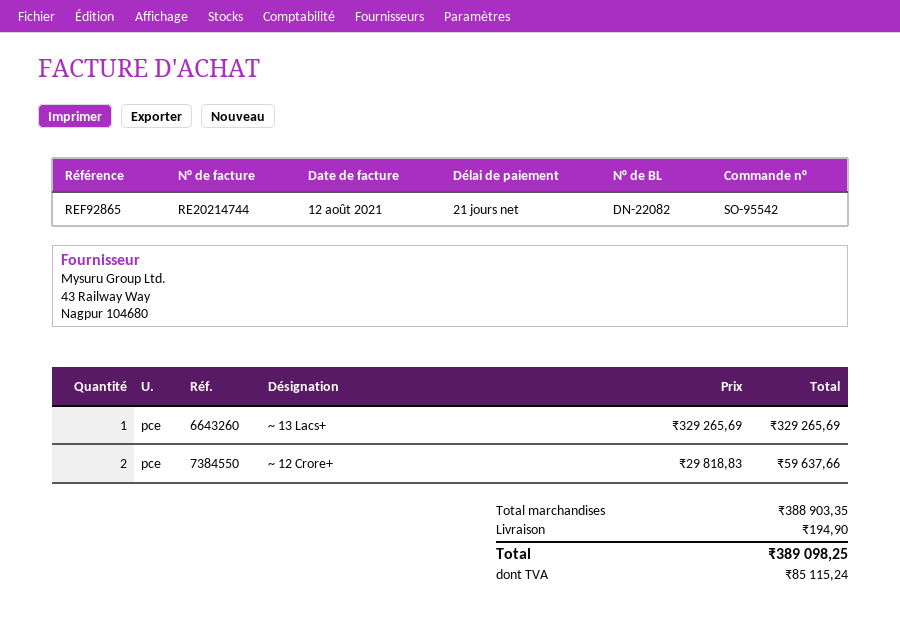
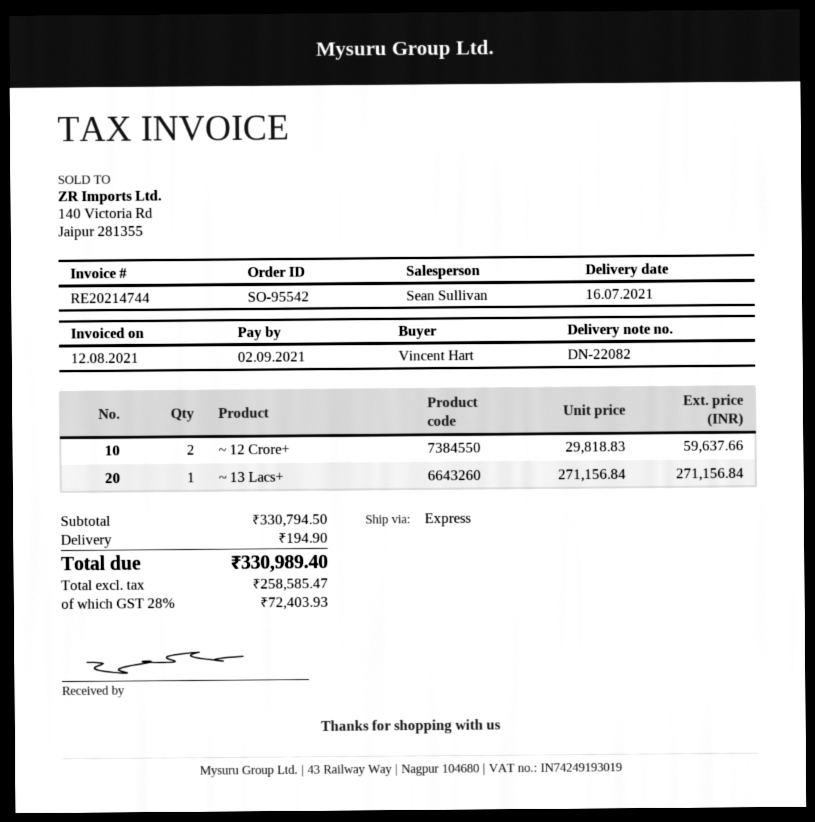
~ 13 Lacs+: 1 x 329265.69 = 329265.69 -> 1 x 271156.84 = 271156.84
subtotal: 388903.35 -> 330794.50
tax: 85115.24 -> 72403.93
total: 389098.25 -> 330989.40

